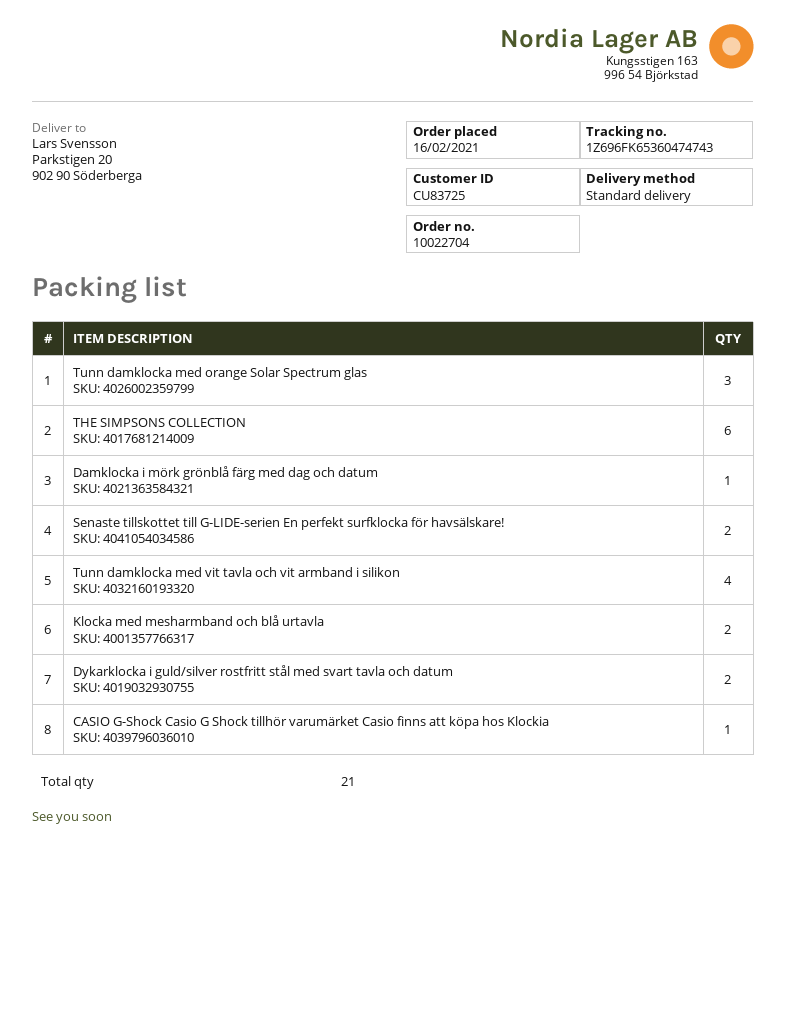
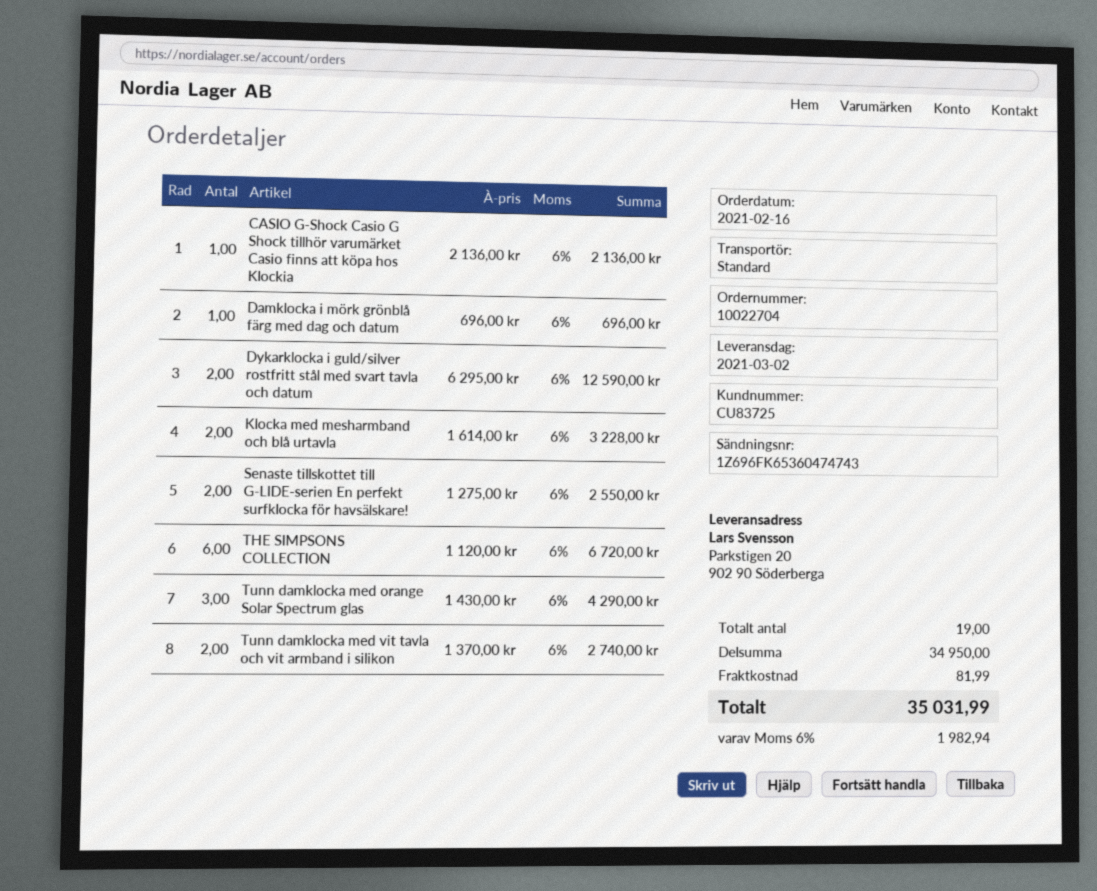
Tunn damklocka med vit tavla och vit armband i silikon: 4 -> 2
total quantity: 21 -> 19

